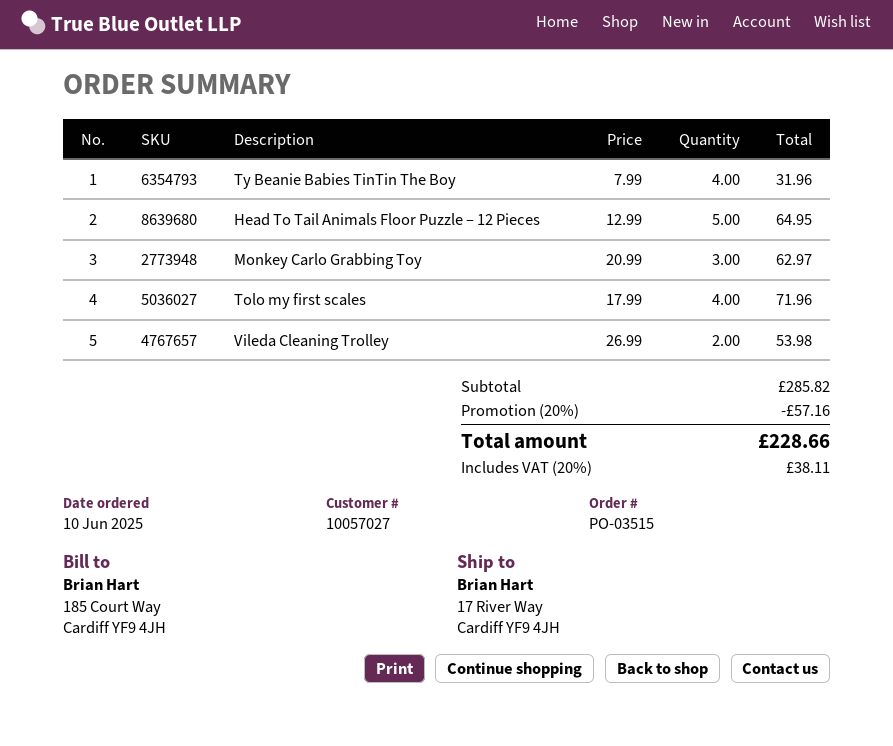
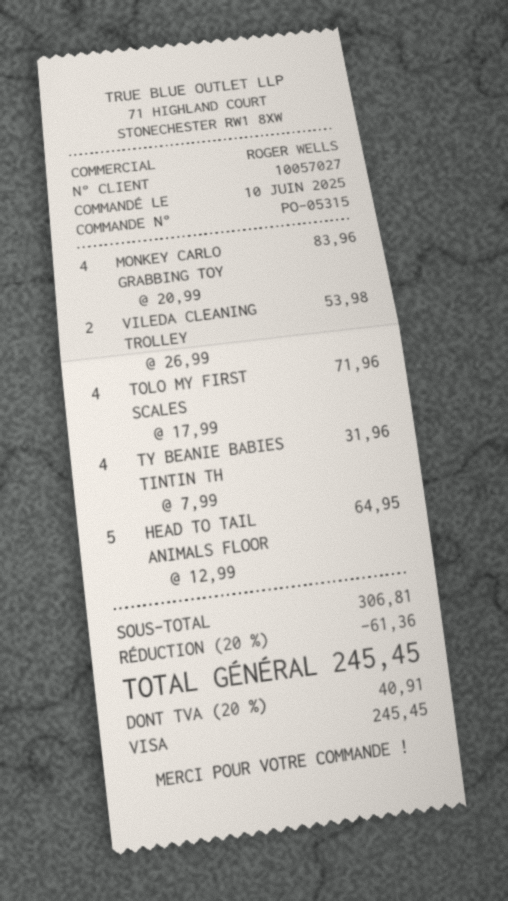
order number: PO-03515 -> PO-05315
Monkey Carlo Grabbing Toy: 3 x 20.99 = 62.97 -> 4 x 20.99 = 83.96
subtotal: 285.82 -> 306.81
discount: 20% = 57.16 -> 20% = 61.36
tax: 20% = 38.11 -> 20% = 40.91
total: 228.66 -> 245.45

